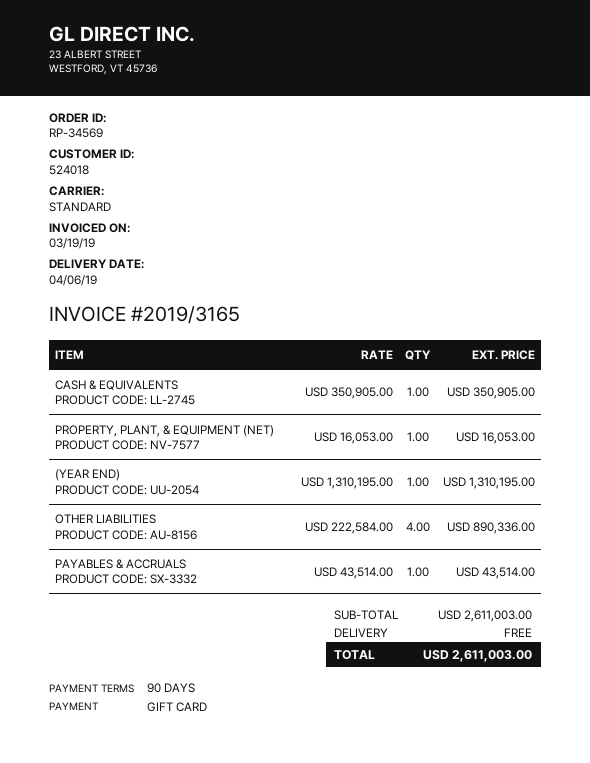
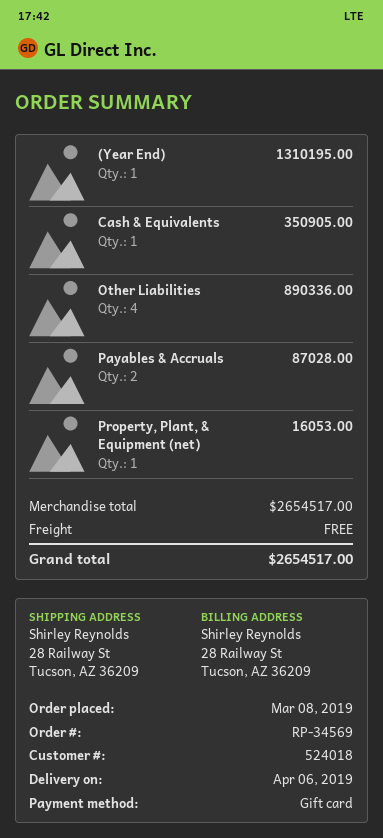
PAYABLES & ACCRUALS: 1 for 43514.00 -> 2 for 87028.00
subtotal: 2611003.00 -> 2654517.00
total: 2611003.00 -> 2654517.00

